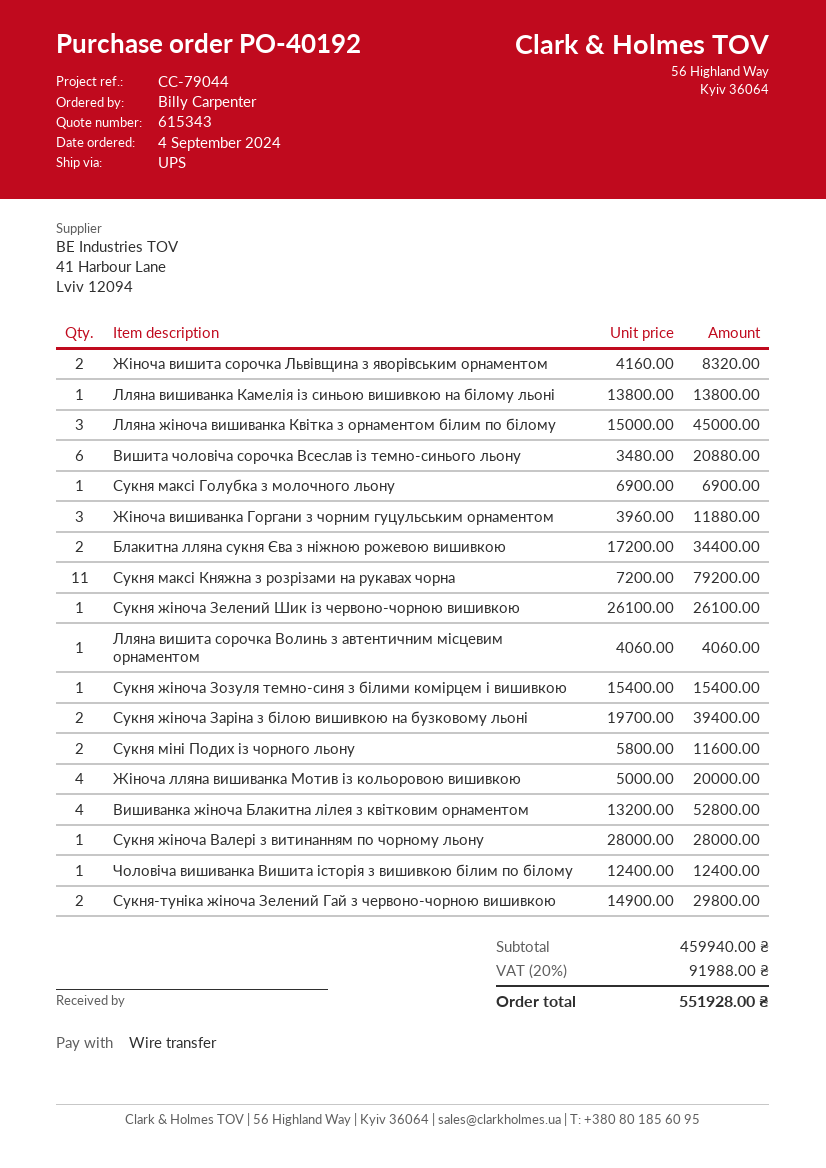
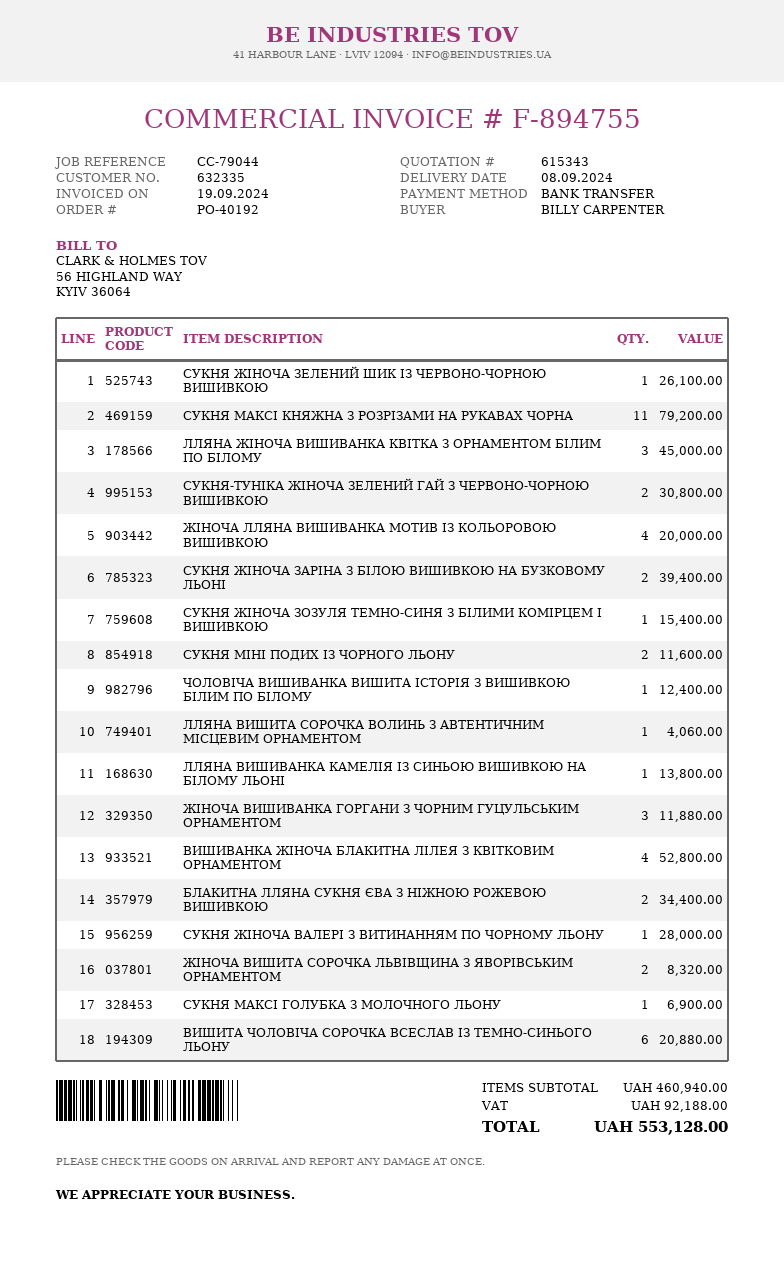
Сукня-туніка жіноча Зелений Гай з червоно-чорною вишивкою: 2 for 29800.00 -> 2 for 30800.00
subtotal: 459940.00 -> 460940.00
tax: 91988.00 -> 92188.00
total: 551928.00 -> 553128.00

